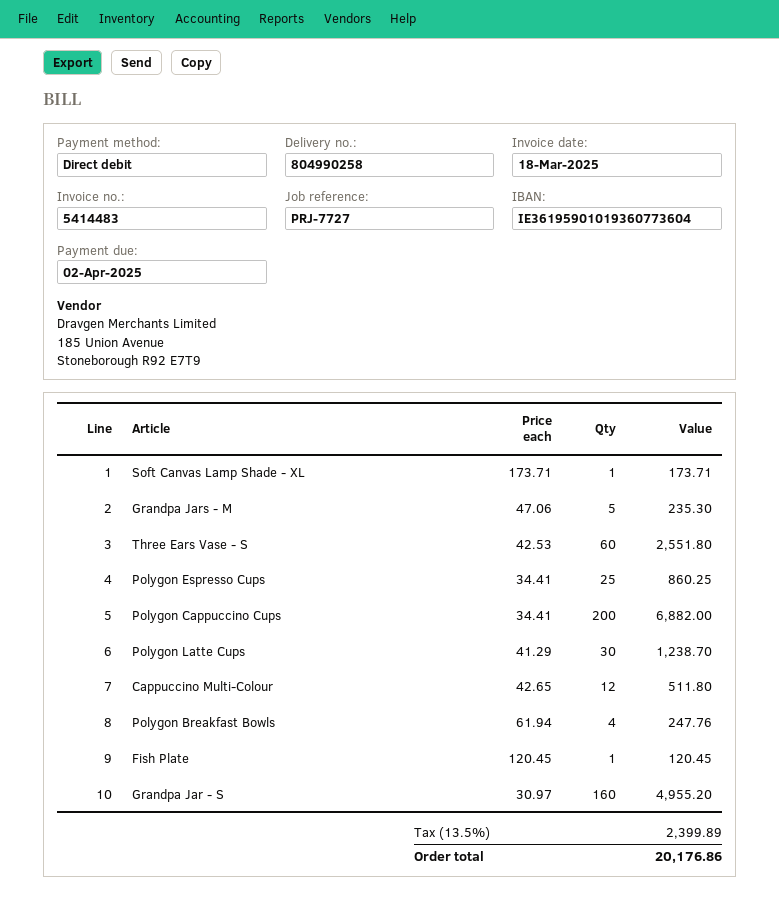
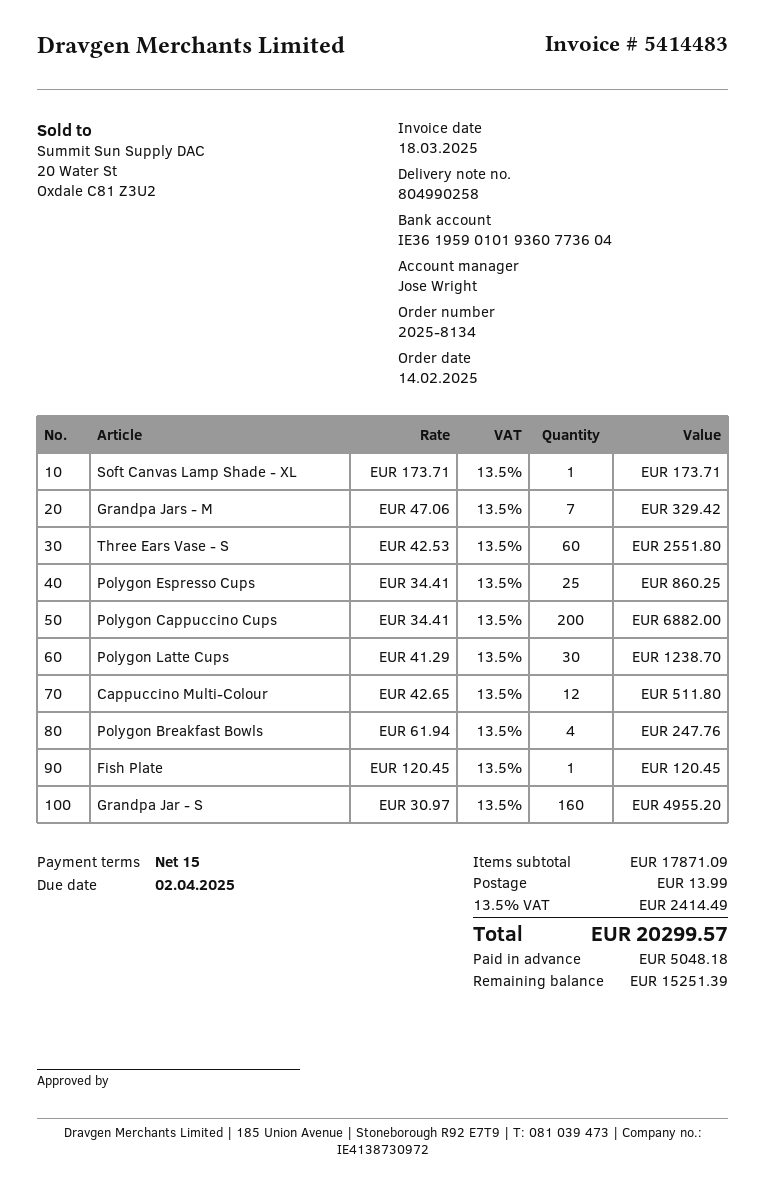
Grandpa Jars - M: 5 x 47.06 = 235.30 -> 7 x 47.06 = 329.42
shipping: none -> 13.99
tax: 13.5% = 2399.89 -> 13.5% = 2414.49
total: 20176.86 -> 20299.57

